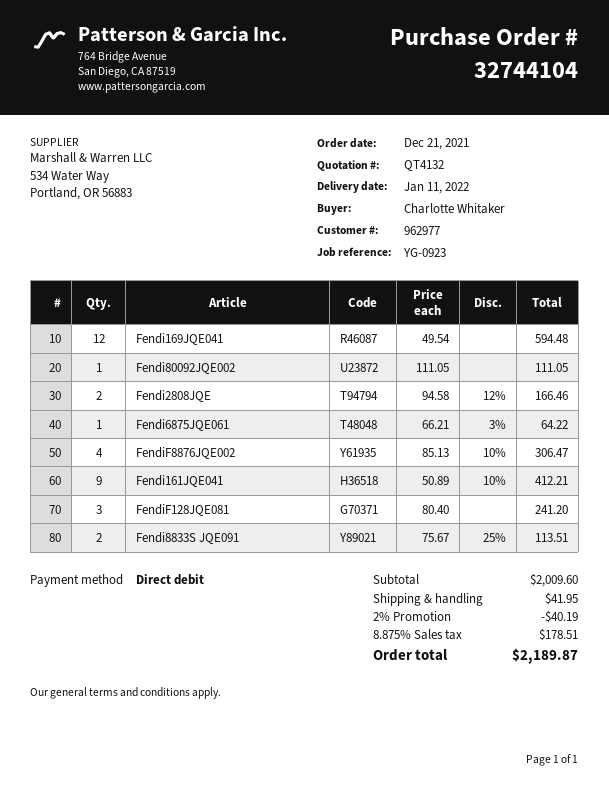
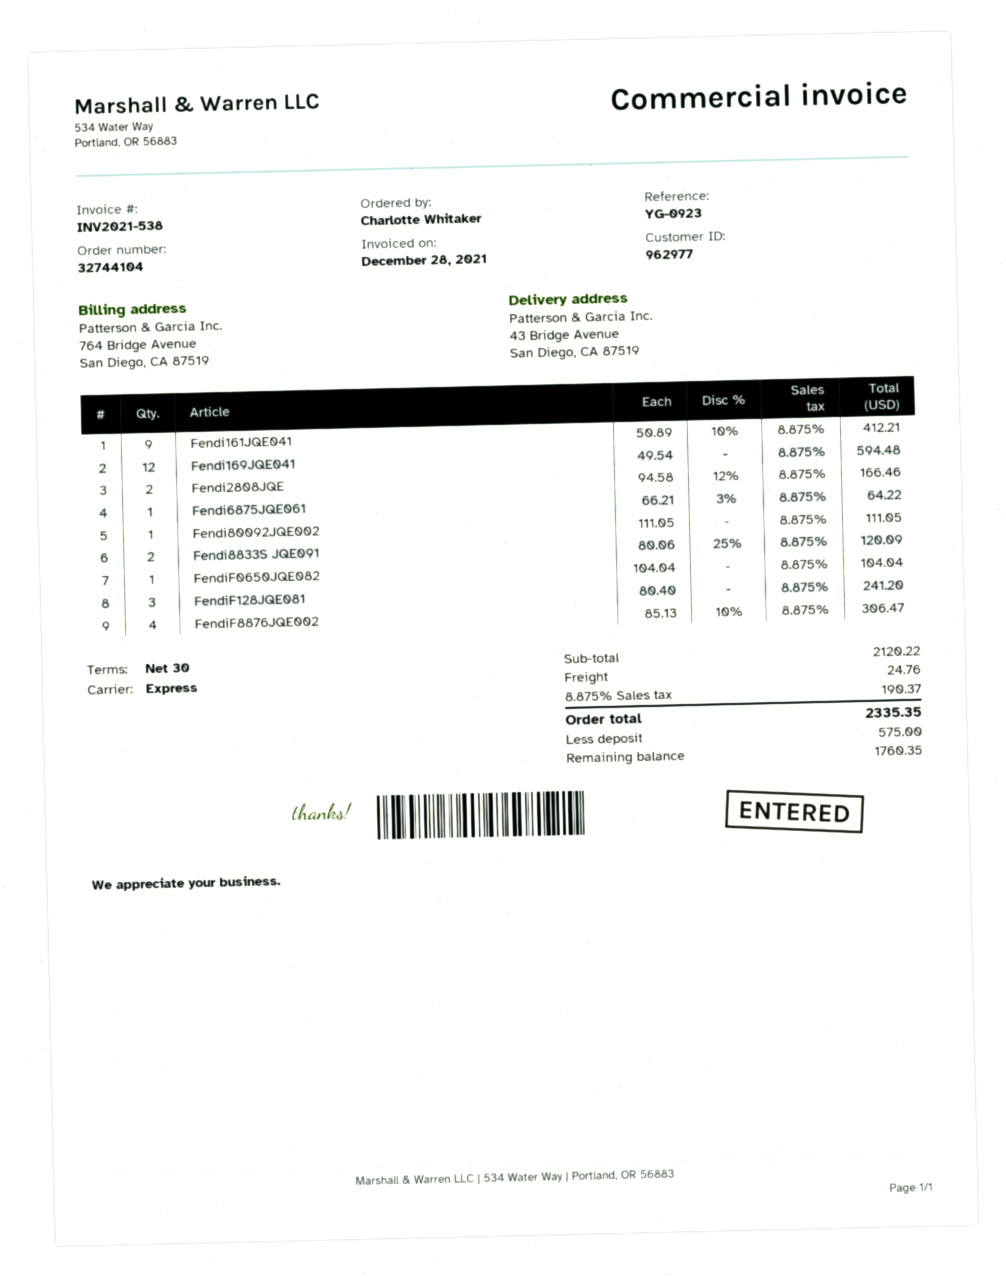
Fendi8833S JQE091: 2 x 75.67 - 25% = 113.51 -> 2 x 80.06 - 25% = 120.09
FendiF0650JQE082: none -> 1 x 104.04 = 104.04
subtotal: 2009.60 -> 2120.22
discount: 2% = 40.19 -> none
shipping: 41.95 -> 24.76
tax: 8.875% = 178.51 -> 8.875% = 190.37
total: 2189.87 -> 2335.35

